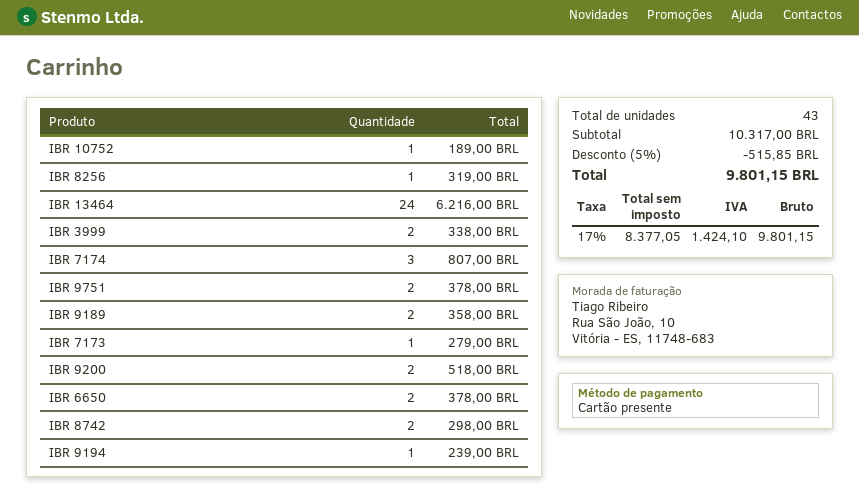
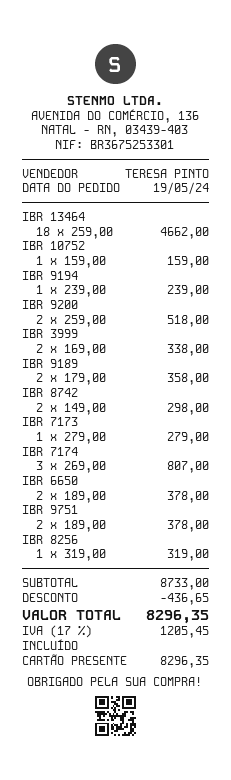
IBR 10752: 1 for 189.00 -> 1 for 159.00
IBR 13464: 24 for 6216.00 -> 18 for 4662.00
subtotal: 10317.00 -> 8733.00
discount: 515.85 -> 436.65
tax: 17% = 1424.10 -> 17% = 1205.45
total: 9801.15 -> 8296.35

